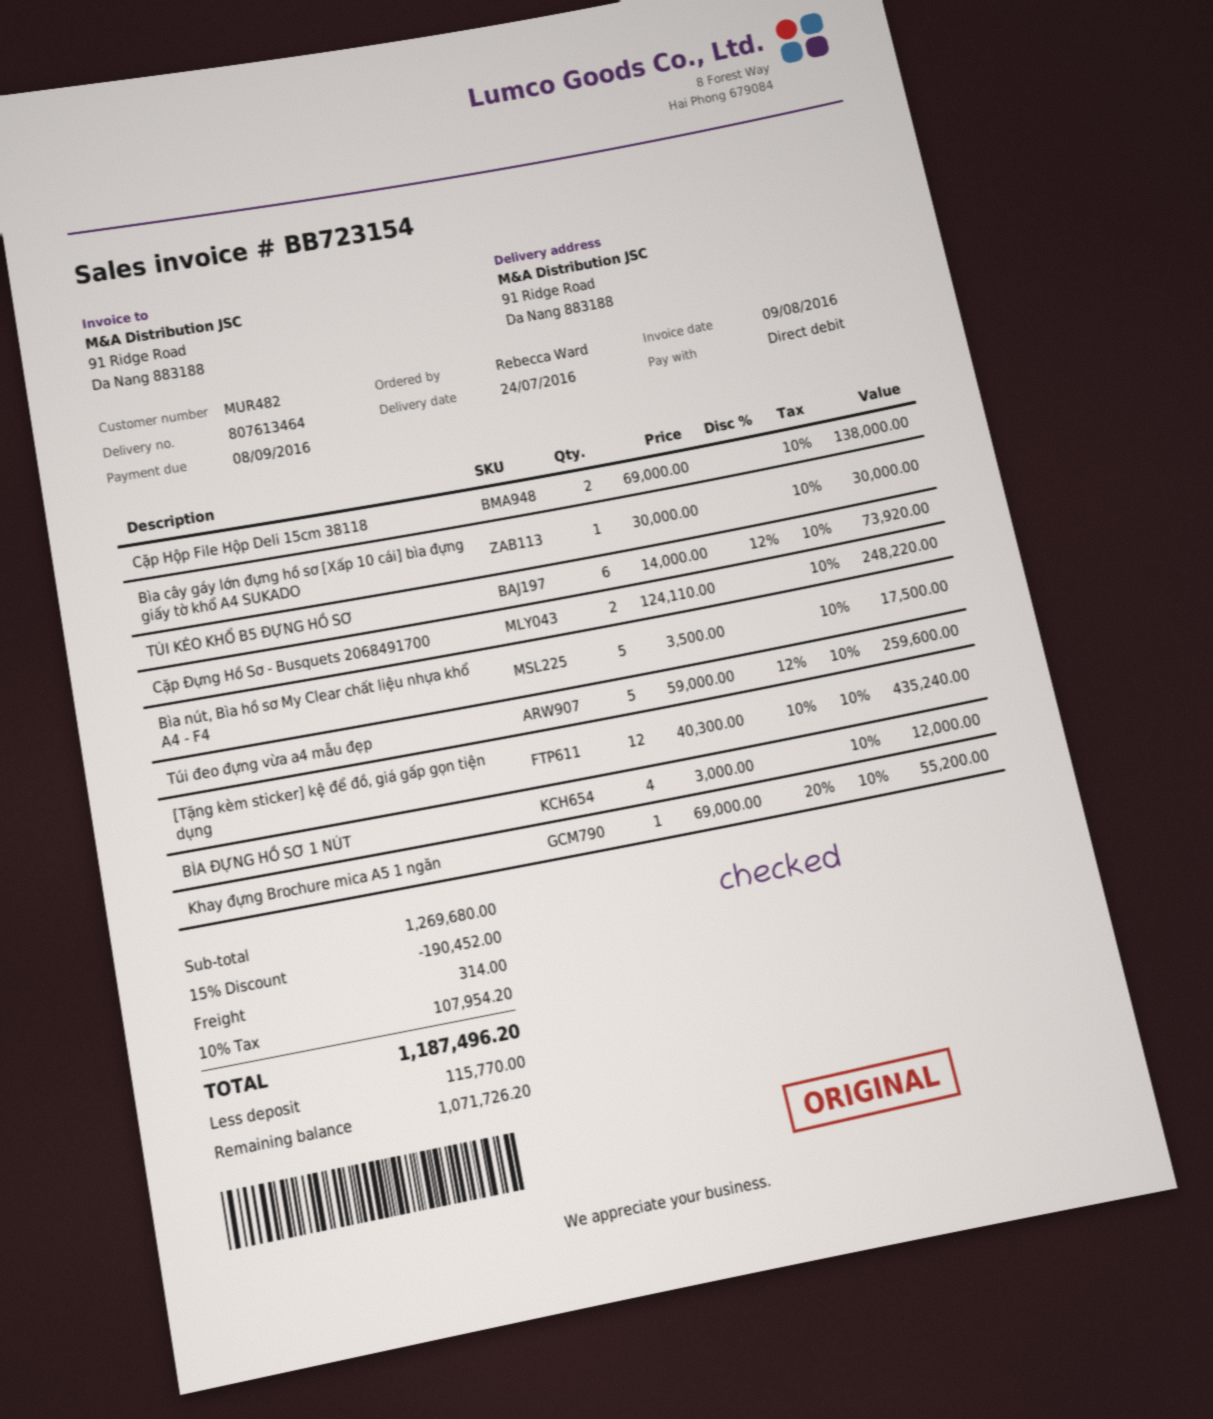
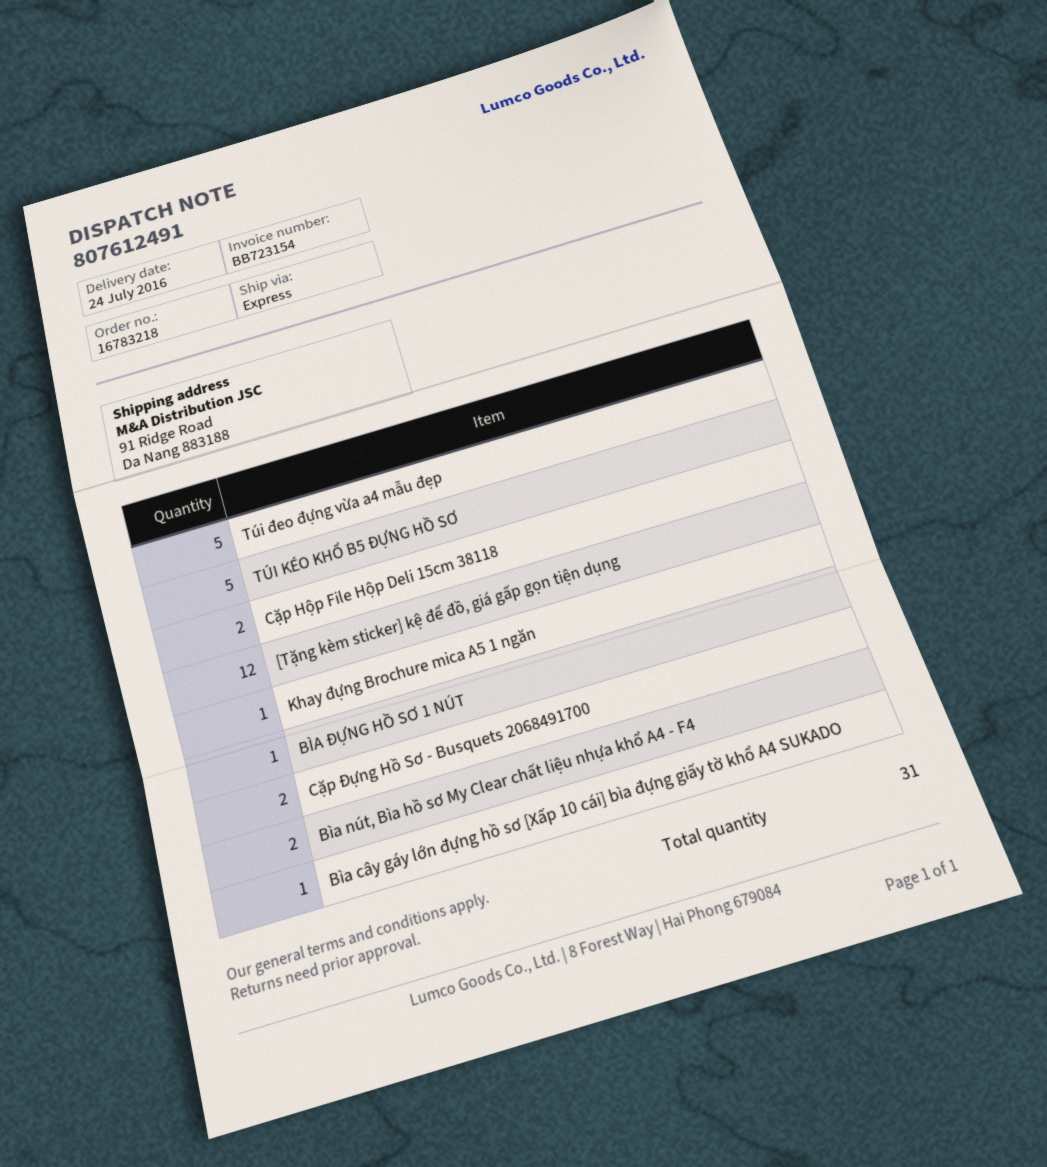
delivery note number: 807613464 -> 807612491
TÚI KÉO KHỔ B5 ĐỰNG HỒ SƠ: 6 -> 5
Bìa nút, Bìa hồ sơ My Clear chất liệu nhựa khổ A4 - F4: 5 -> 2
BÌA ĐỰNG HỒ SƠ 1 NÚT: 4 -> 1

